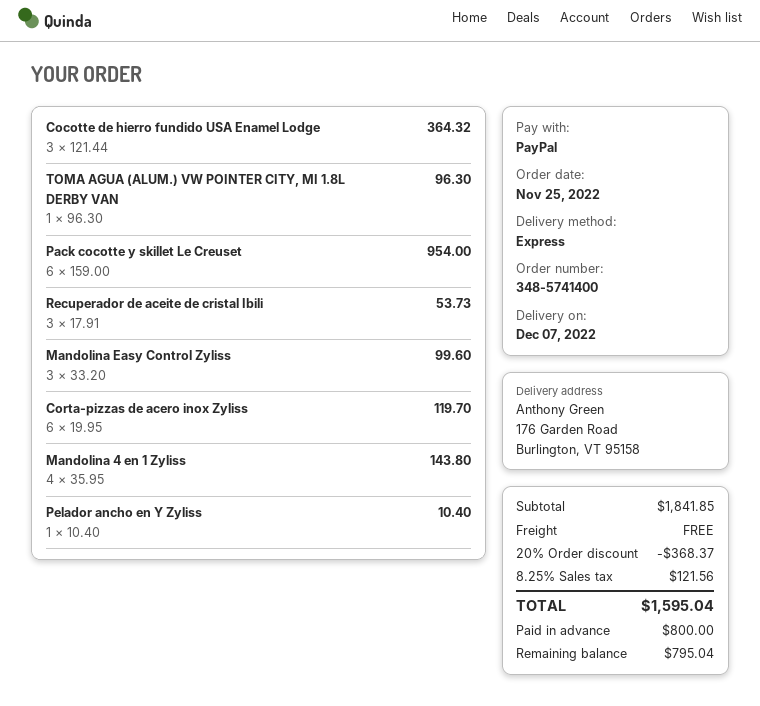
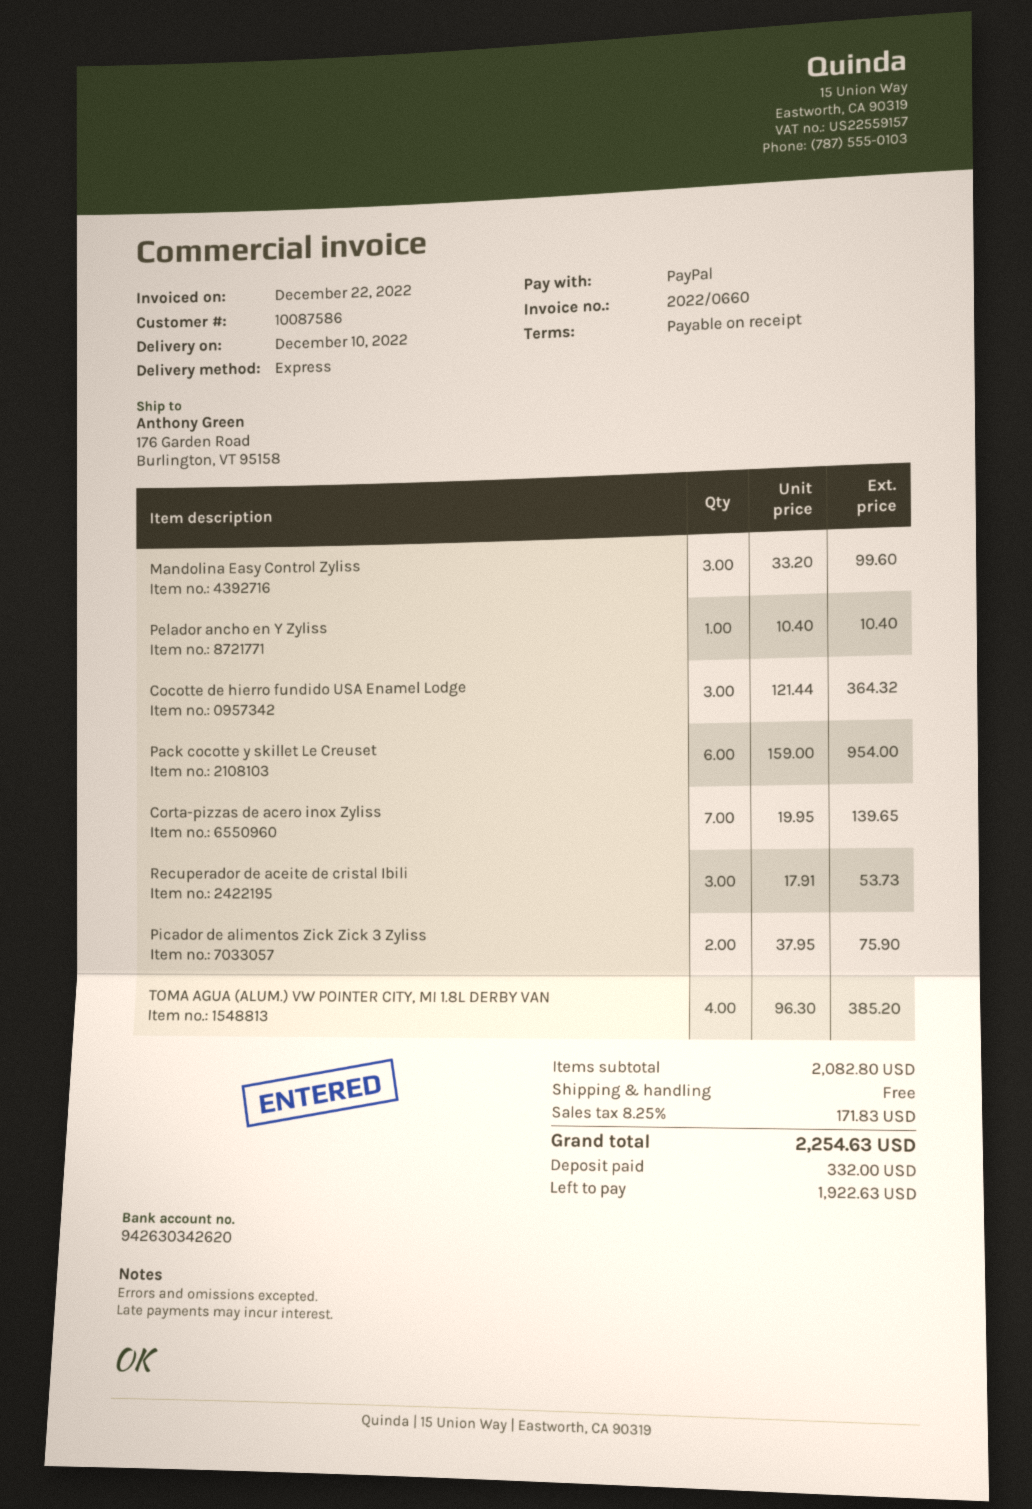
delivery date: 2022-12-07 -> 2022-12-10
TOMA AGUA (ALUM.) VW POINTER CITY, MI 1.8L DERBY VAN: 1 x 96.30 = 96.30 -> 4 x 96.30 = 385.20
Corta-pizzas de acero inox Zyliss: 6 x 19.95 = 119.70 -> 7 x 19.95 = 139.65
Mandolina 4 en 1 Zyliss: 4 x 35.95 = 143.80 -> none
Picador de alimentos Zick Zick 3 Zyliss: none -> 2 x 37.95 = 75.90
subtotal: 1841.85 -> 2082.80
discount: 20% = 368.37 -> none
tax: 8.25% = 121.56 -> 8.25% = 171.83
total: 1595.04 -> 2254.63
deposit: 800.00 -> 332.00
balance: 795.04 -> 1922.63

